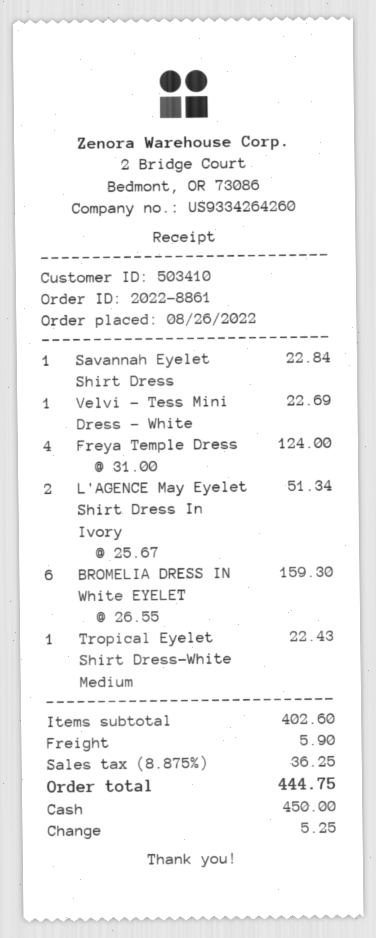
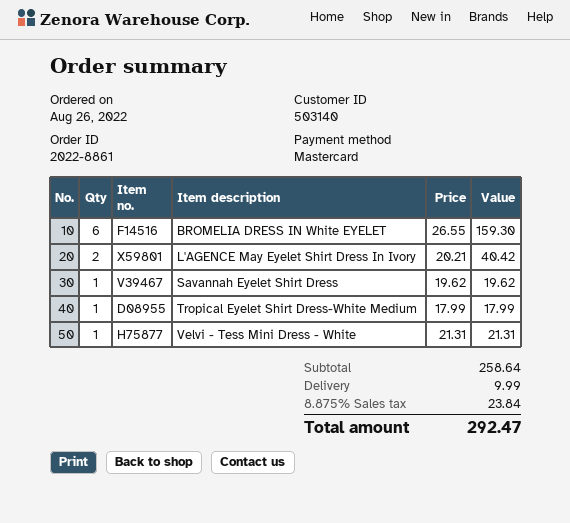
customer number: 503410 -> 503140
payment method: cash -> Mastercard
Savannah Eyelet Shirt Dress: 1 x 22.84 = 22.84 -> 1 x 19.62 = 19.62
Velvi - Tess Mini Dress - White: 1 x 22.69 = 22.69 -> 1 x 21.31 = 21.31
Freya Temple Dress: 4 x 31.00 = 124.00 -> none
L'AGENCE May Eyelet Shirt Dress In Ivory: 2 x 25.67 = 51.34 -> 2 x 20.21 = 40.42
Tropical Eyelet Shirt Dress-White Medium: 1 x 22.43 = 22.43 -> 1 x 17.99 = 17.99
subtotal: 402.60 -> 258.64
shipping: 5.90 -> 9.99
tax: 8.875% = 36.25 -> 8.875% = 23.84
total: 444.75 -> 292.47

